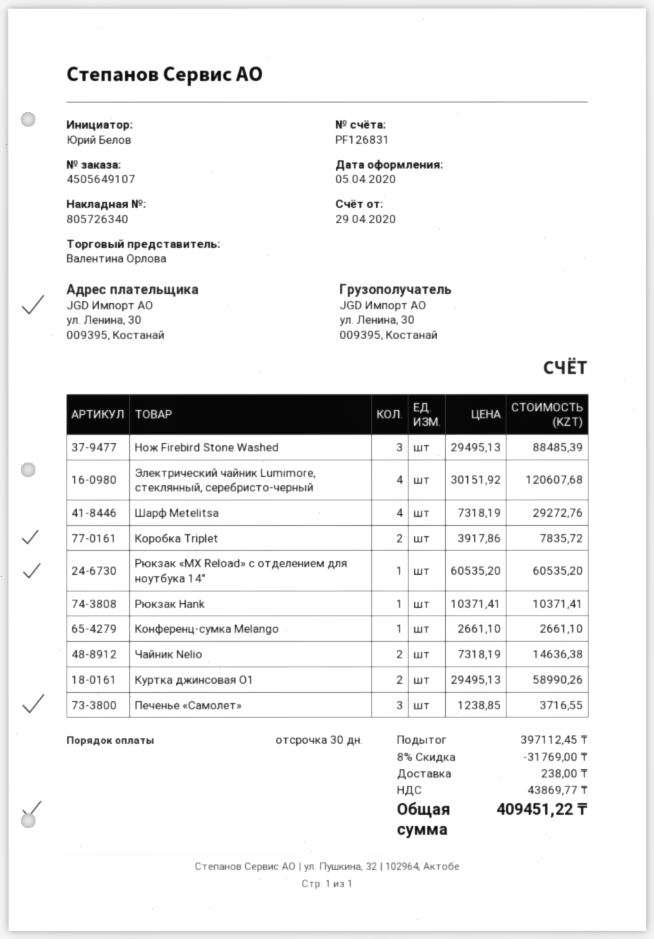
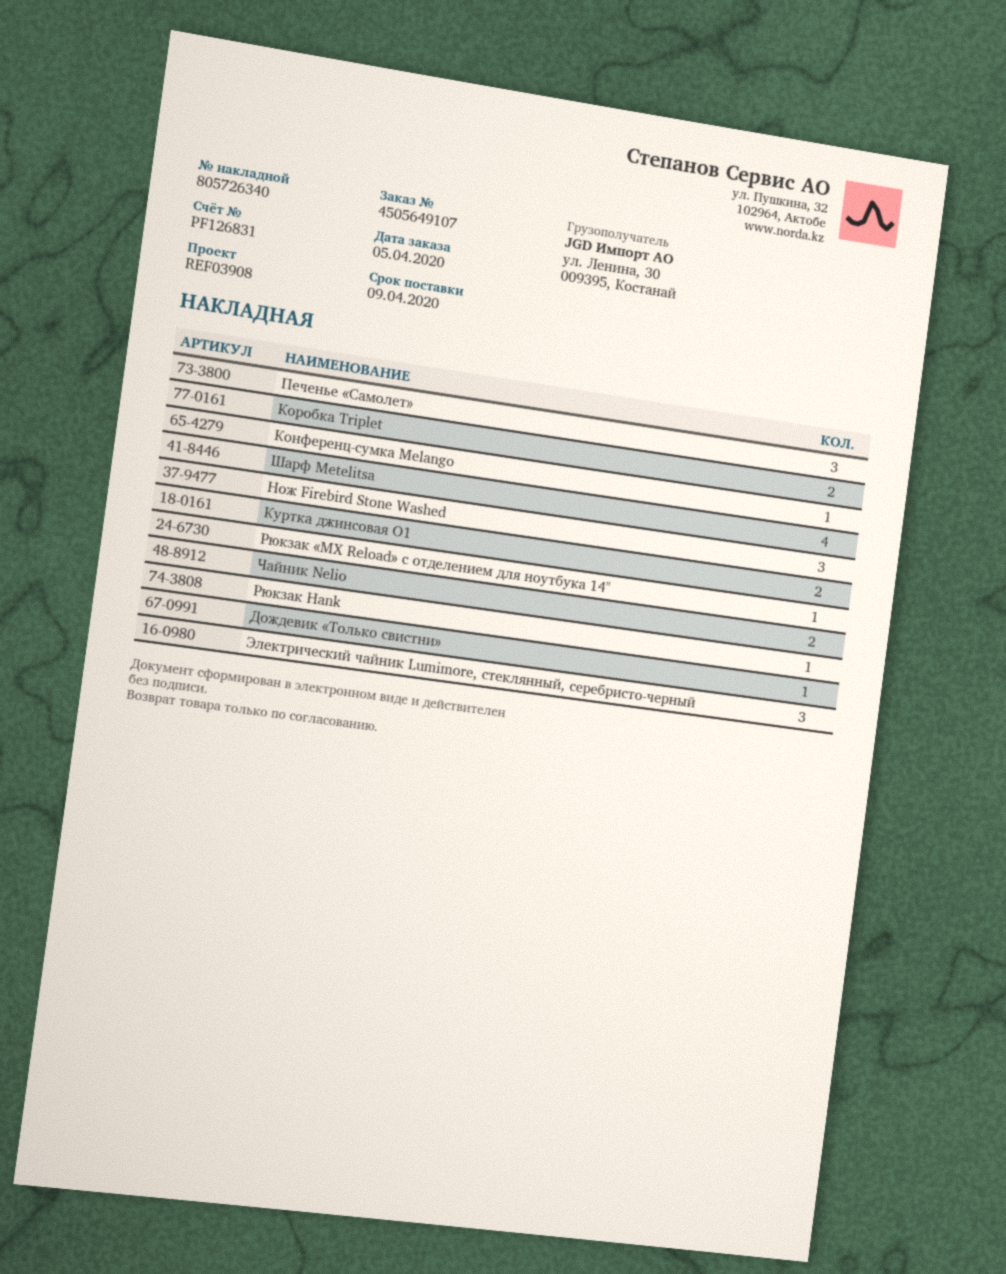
Электрический чайник Lumimore, стеклянный, серебристо-черный: 4 -> 3
Дождевик «Только свистни»: none -> 1

